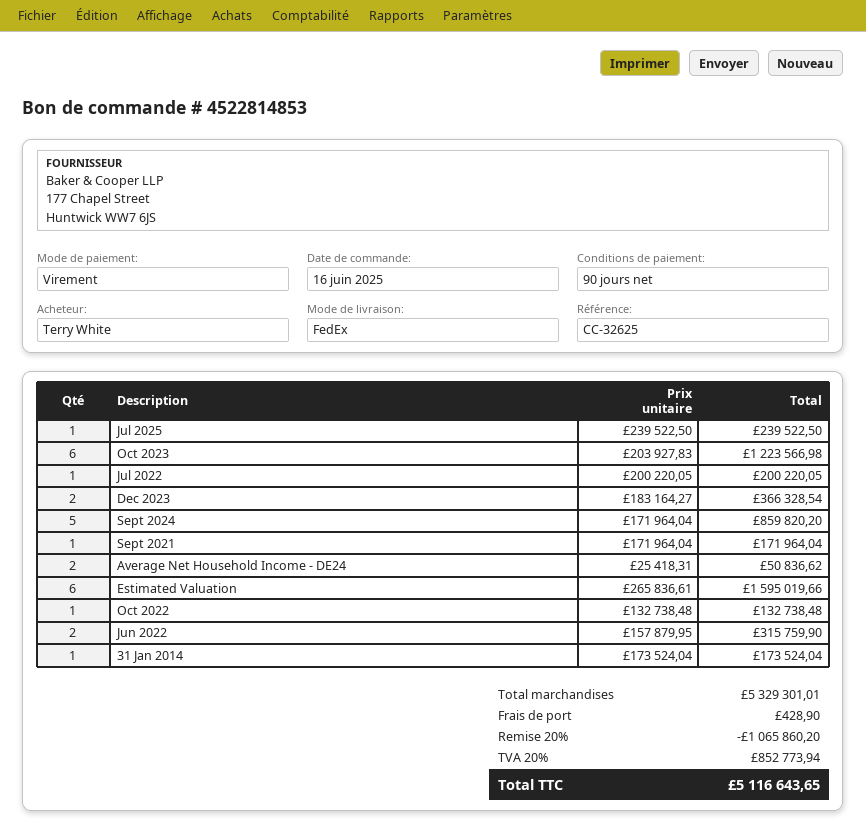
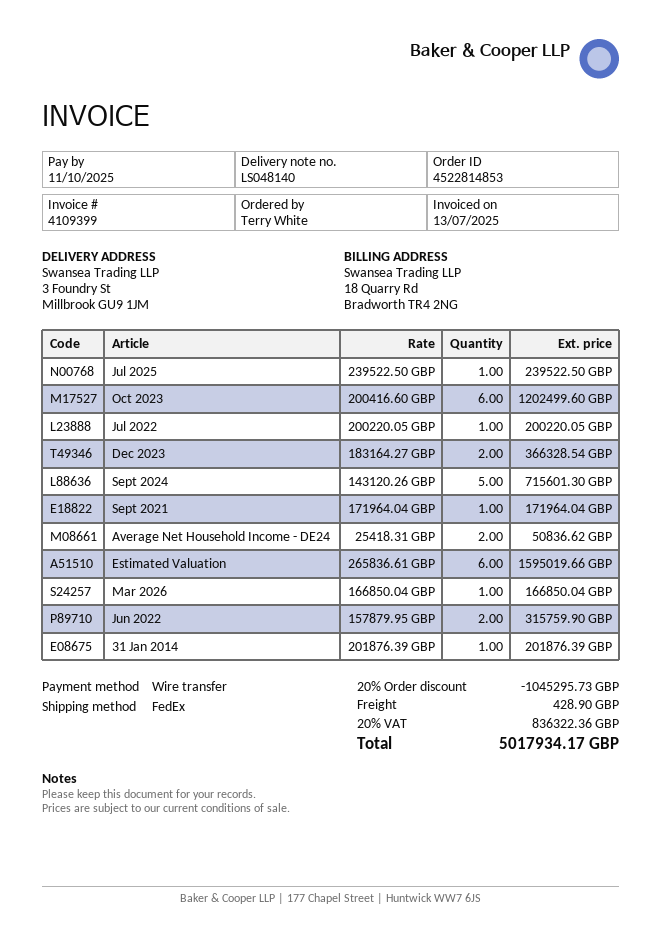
Oct 2023: 6 x 203927.83 = 1223566.98 -> 6 x 200416.60 = 1202499.60
Sept 2024: 5 x 171964.04 = 859820.20 -> 5 x 143120.26 = 715601.30
Oct 2022: 1 x 132738.48 = 132738.48 -> none
31 Jan 2014: 1 x 173524.04 = 173524.04 -> 1 x 201876.39 = 201876.39
Mar 2026: none -> 1 x 166850.04 = 166850.04
discount: 20% = 1065860.20 -> 20% = 1045295.73
tax: 20% = 852773.94 -> 20% = 836322.36
total: 5116643.65 -> 5017934.17

